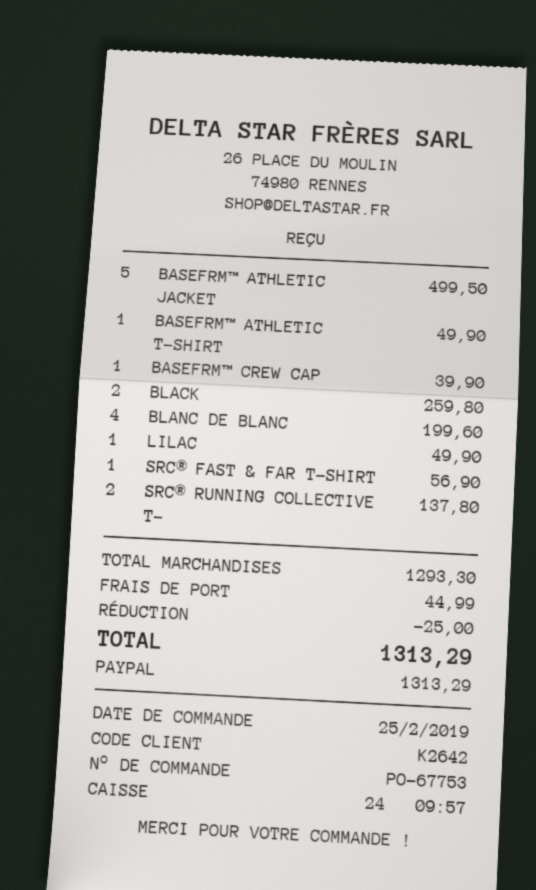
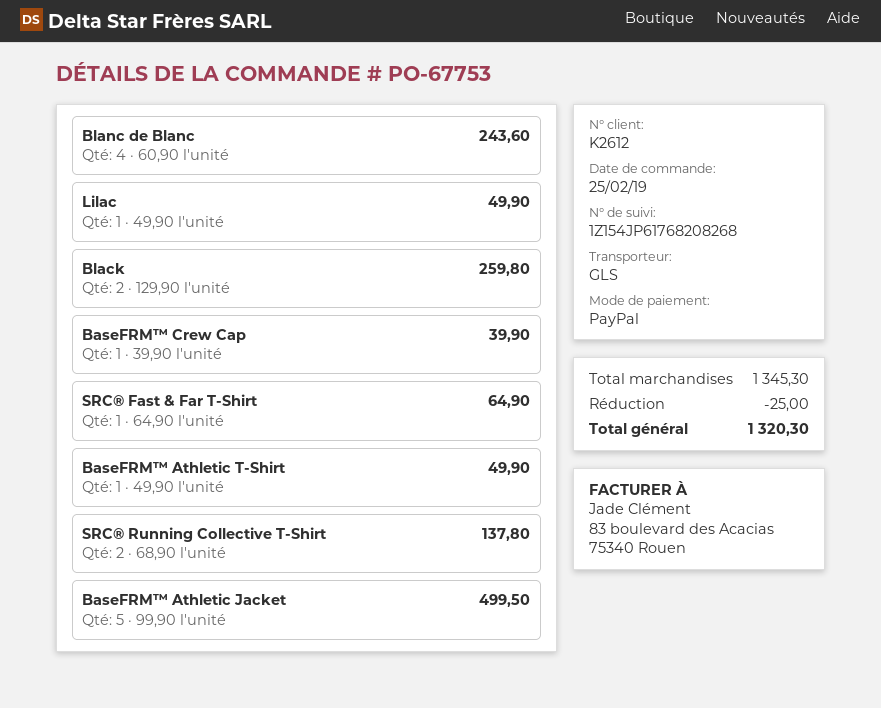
customer number: K2642 -> K2612
BLANC DE BLANC: 4 for 199.60 -> 4 for 243.60
SRC® FAST & FAR T-SHIRT: 1 for 56.90 -> 1 for 64.90
subtotal: 1293.30 -> 1345.30
shipping: 44.99 -> none
total: 1313.29 -> 1320.30

